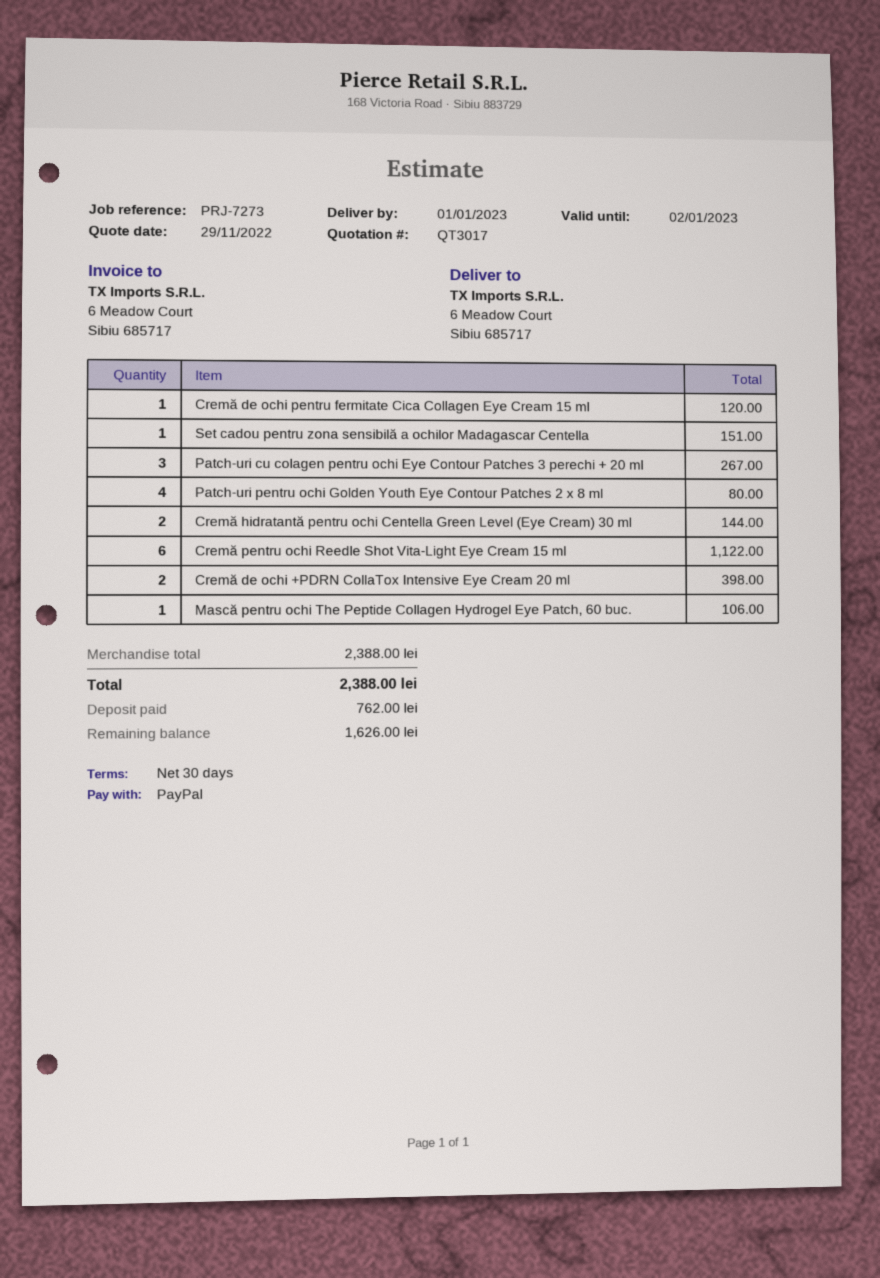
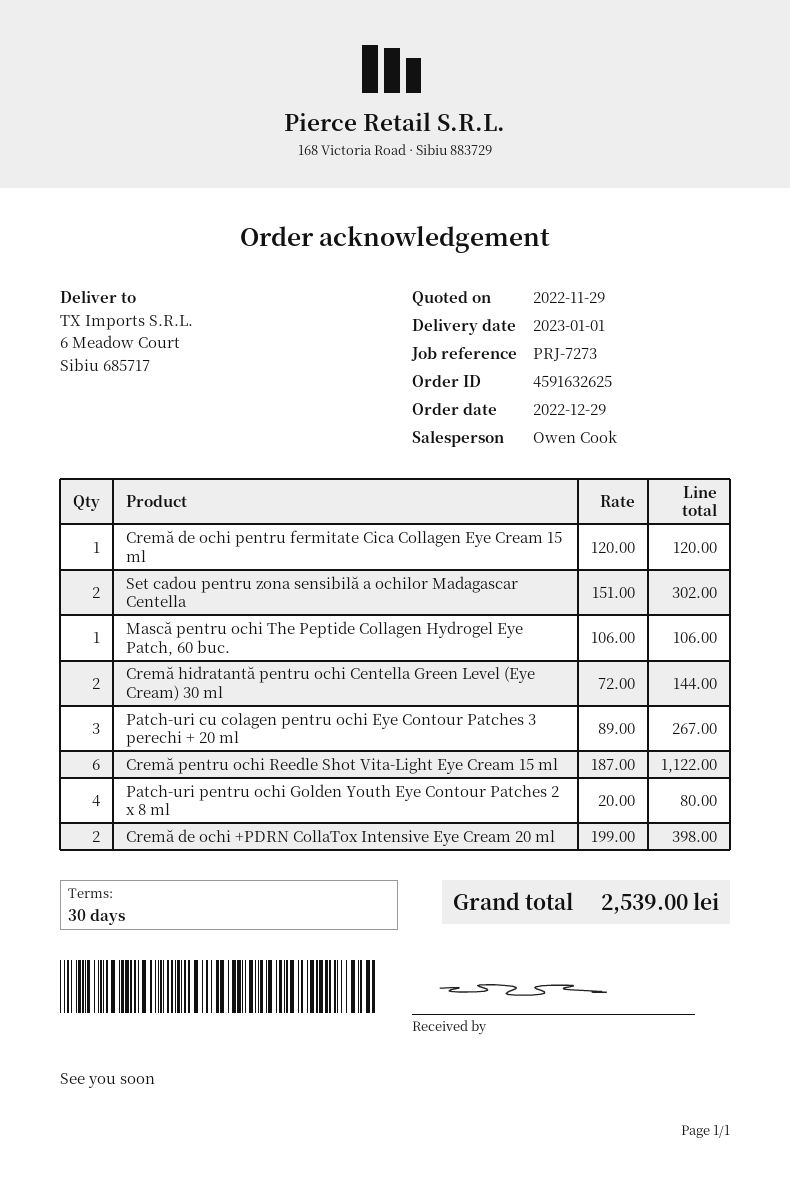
Set cadou pentru zona sensibilă a ochilor Madagascar Centella: 1 for 151.00 -> 2 for 302.00
total: 2388.00 -> 2539.00

